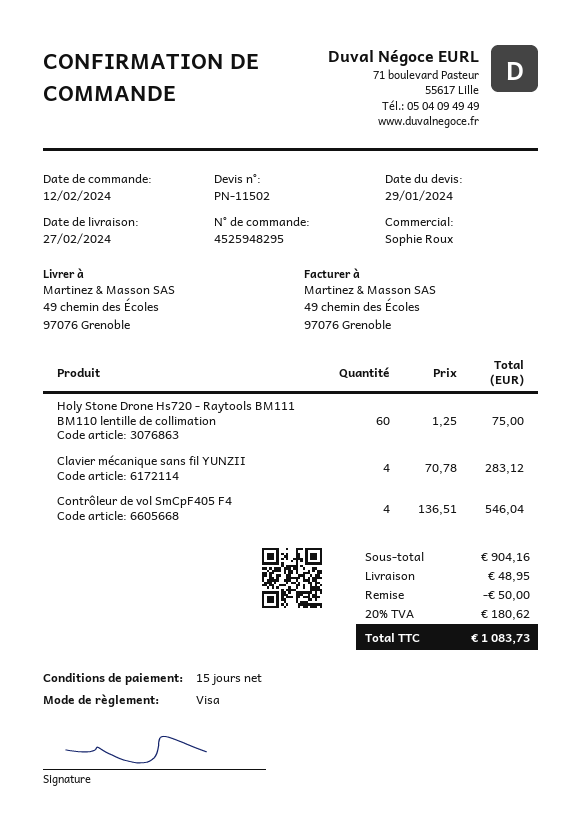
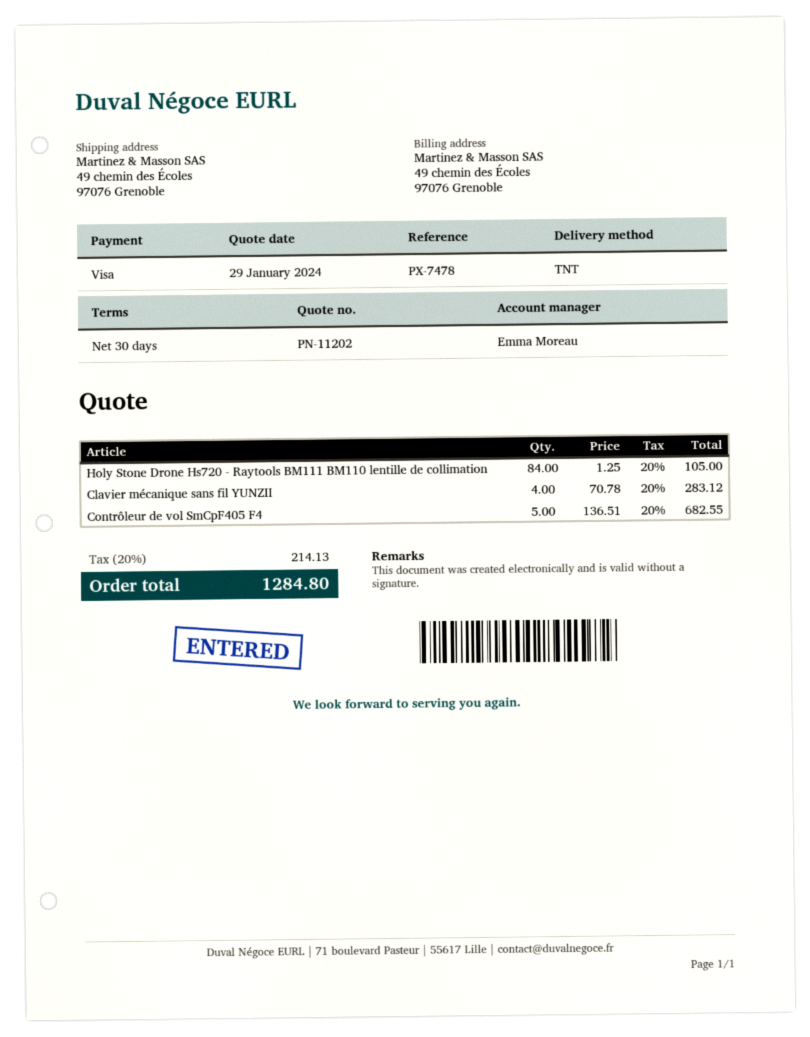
quote number: PN-11502 -> PN-11202
payment terms: 15 days -> 30 days
sales rep: Sophie Roux -> Emma Moreau
Holy Stone Drone Hs720 - Raytools BM111 BM110 lentille de collimation: 60 x 1.25 = 75.00 -> 84 x 1.25 = 105.00
Contrôleur de vol SmCpF405 F4: 4 x 136.51 = 546.04 -> 5 x 136.51 = 682.55
discount: 50.00 -> none
shipping: 48.95 -> none
tax: 20% = 180.62 -> 20% = 214.13
total: 1083.73 -> 1284.80

